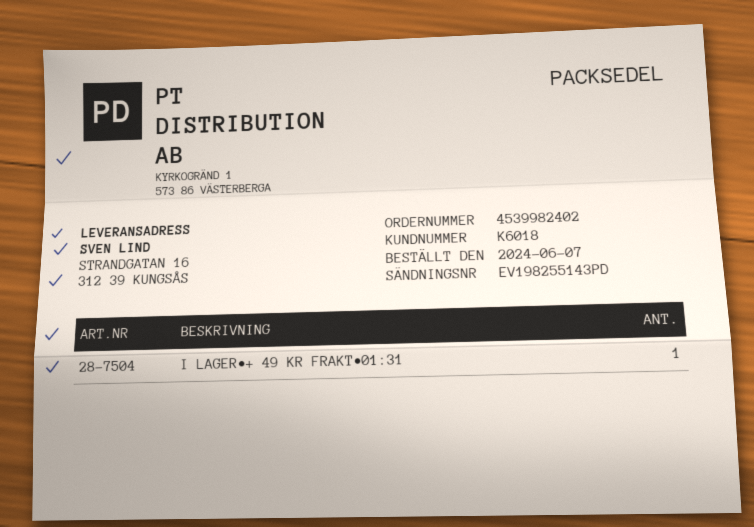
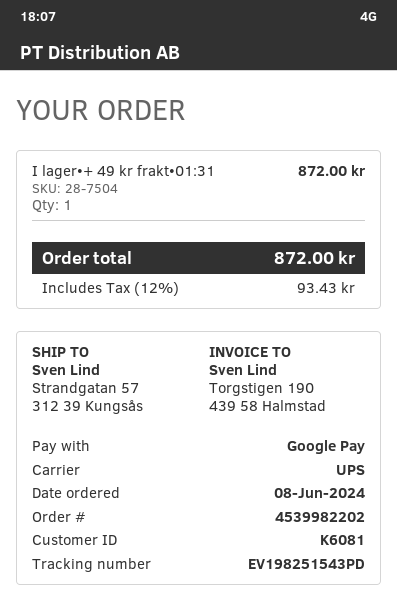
order number: 4539982402 -> 4539982202
order date: 2024-06-07 -> 2024-06-08
customer number: K6018 -> K6081
tracking number: EV198255143PD -> EV198251543PD
ship to: STRANDGATAN 16, 312 39 KUNGSÅS -> Strandgatan 57, 312 39 Kungsås

